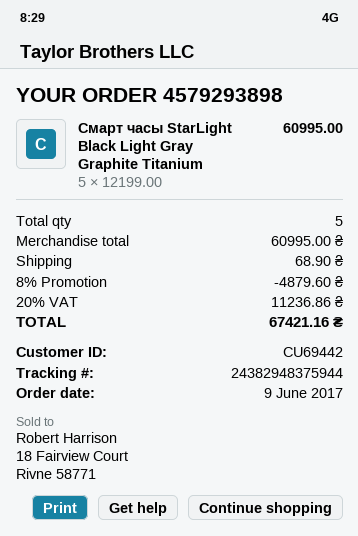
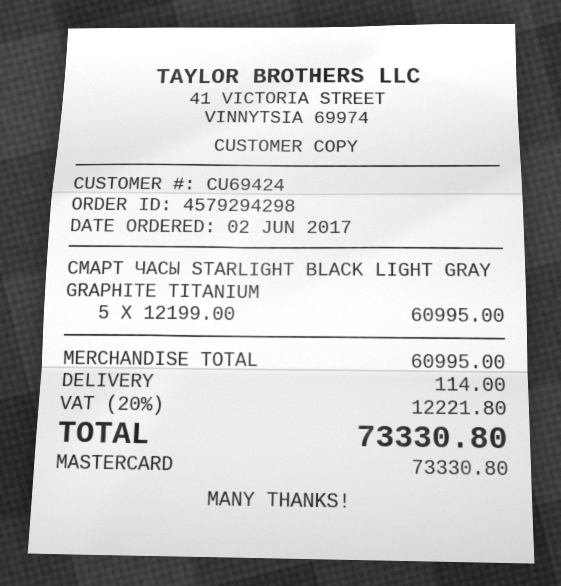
order number: 4579293898 -> 4579294298
order date: 2017-06-09 -> 2017-06-02
customer number: CU69442 -> CU69424
discount: 8% = 4879.60 -> none
shipping: 68.90 -> 114.00
tax: 20% = 11236.86 -> 20% = 12221.80
total: 67421.16 -> 73330.80

